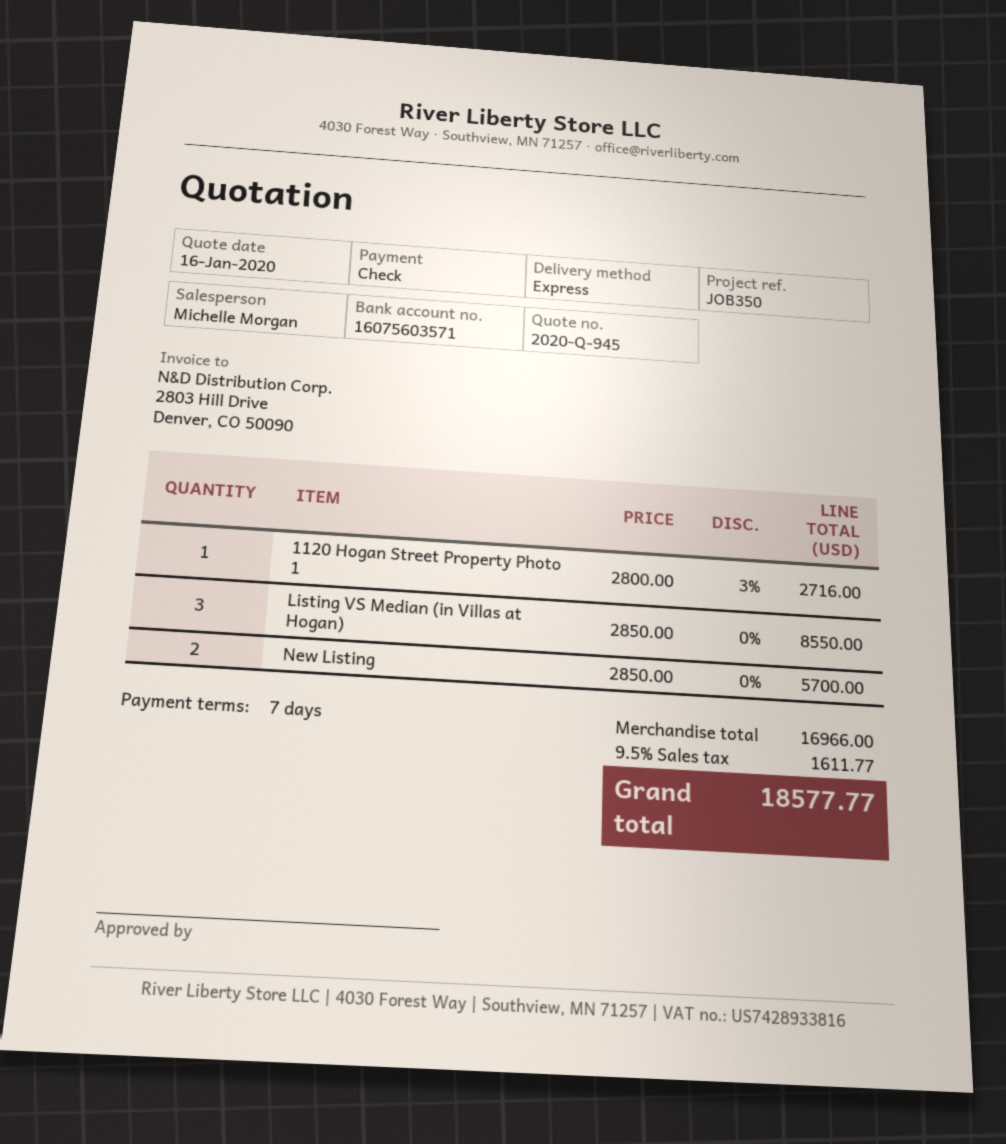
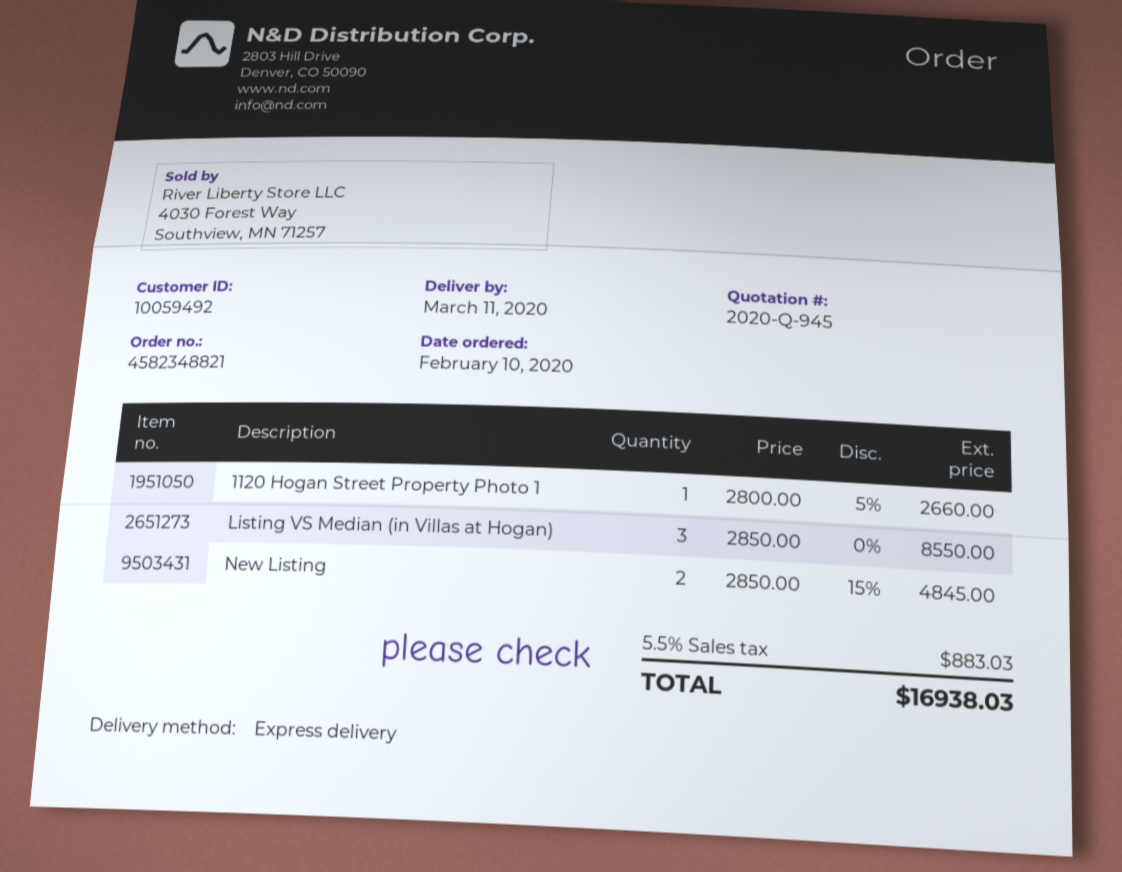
1120 Hogan Street Property Photo 1: 1 x 2800.00 - 3% = 2716.00 -> 1 x 2800.00 - 5% = 2660.00
New Listing: 2 x 2850.00 = 5700.00 -> 2 x 2850.00 - 15% = 4845.00
tax: 9.5% = 1611.77 -> 5.5% = 883.03
total: 18577.77 -> 16938.03

